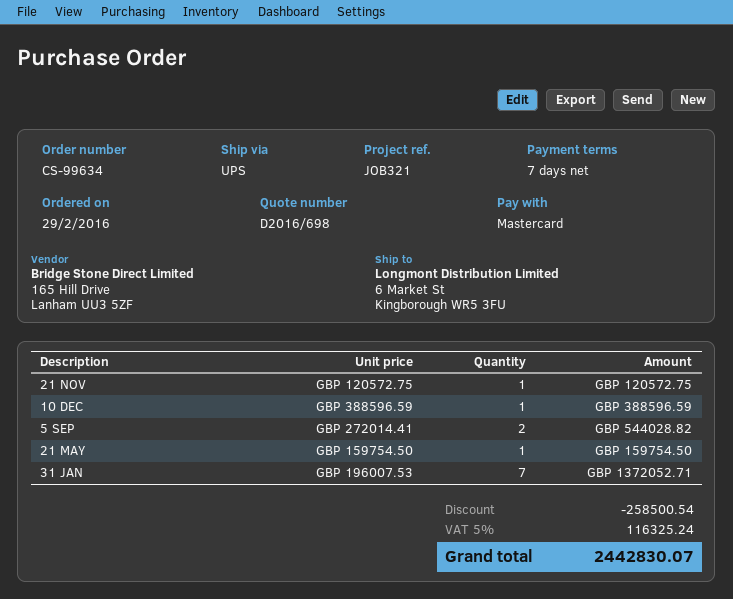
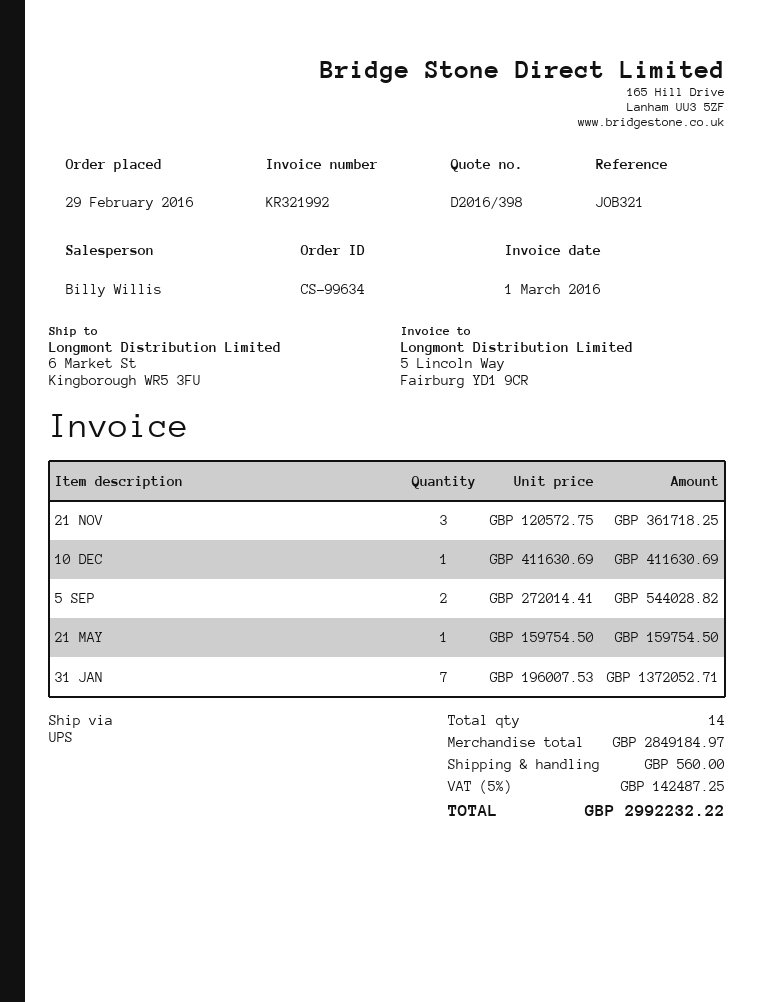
quote number: D2016/698 -> D2016/398
21 NOV: 1 x 120572.75 = 120572.75 -> 3 x 120572.75 = 361718.25
10 DEC: 1 x 388596.59 = 388596.59 -> 1 x 411630.69 = 411630.69
discount: 258500.54 -> none
shipping: none -> 560.00
tax: 5% = 116325.24 -> 5% = 142487.25
total: 2442830.07 -> 2992232.22

